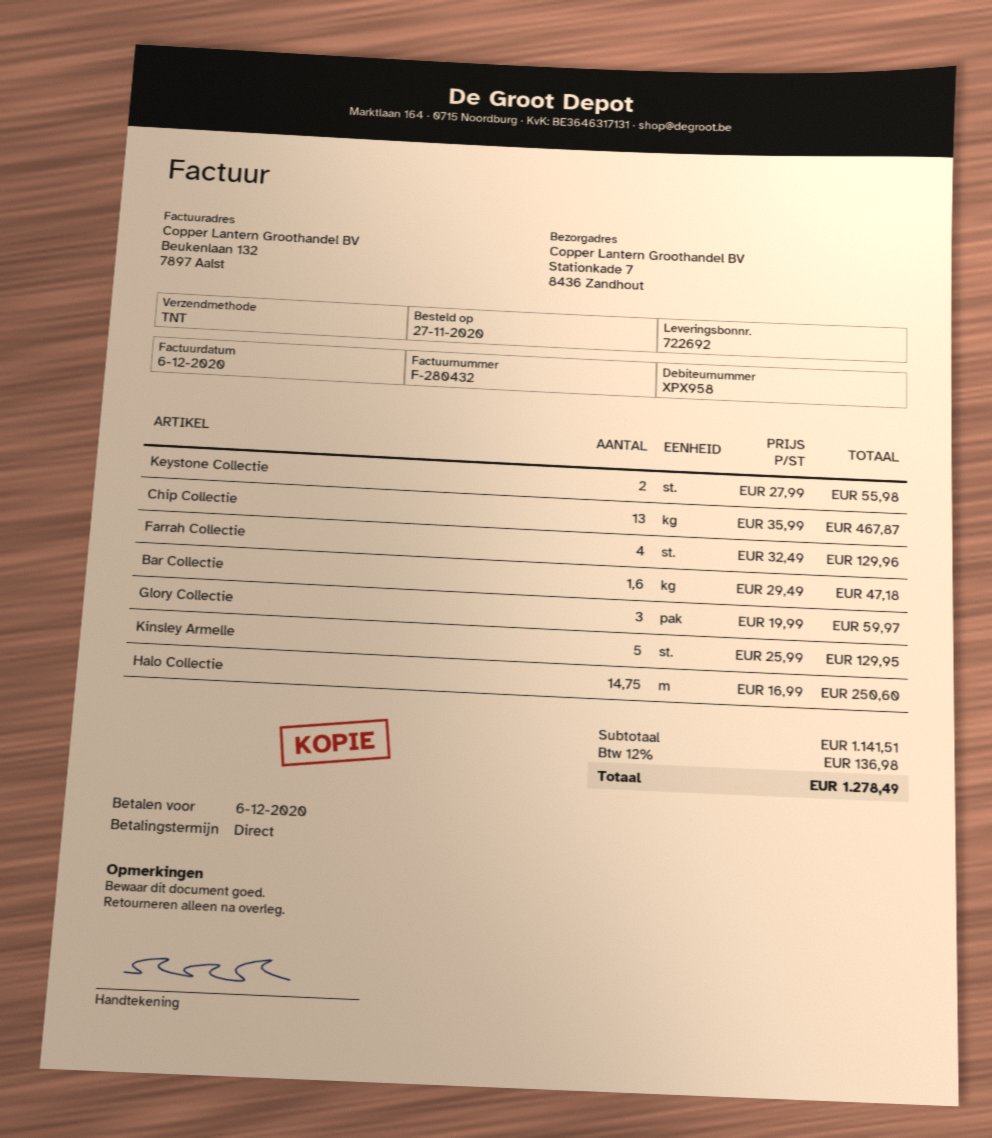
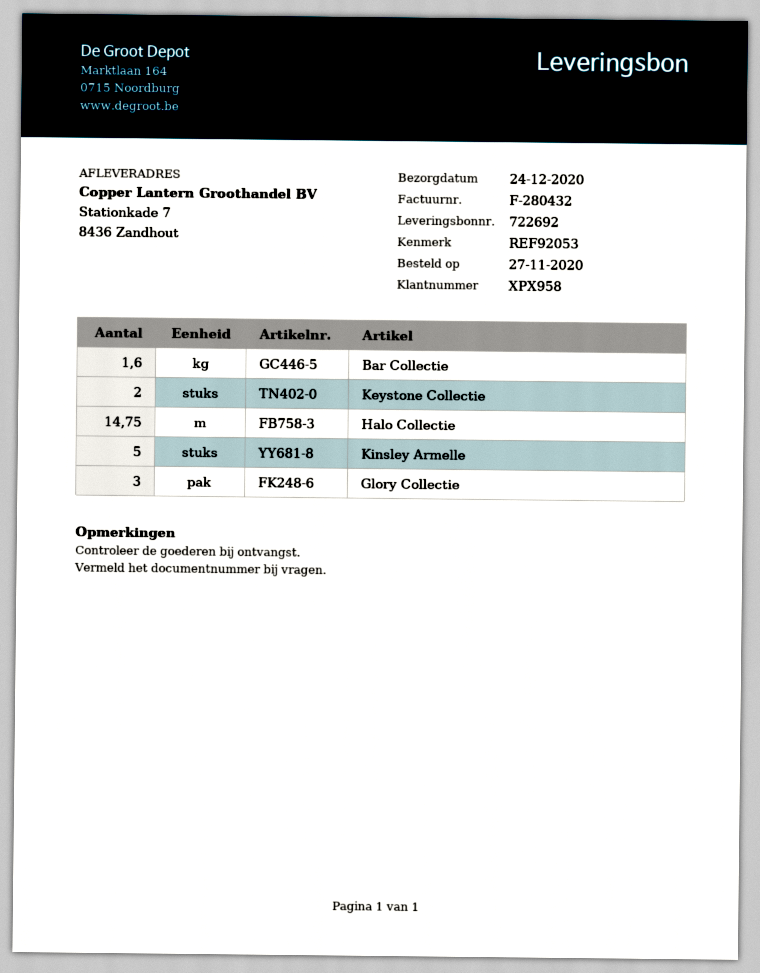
Chip Collectie: 13 -> none
Farrah Collectie: 4 -> none

